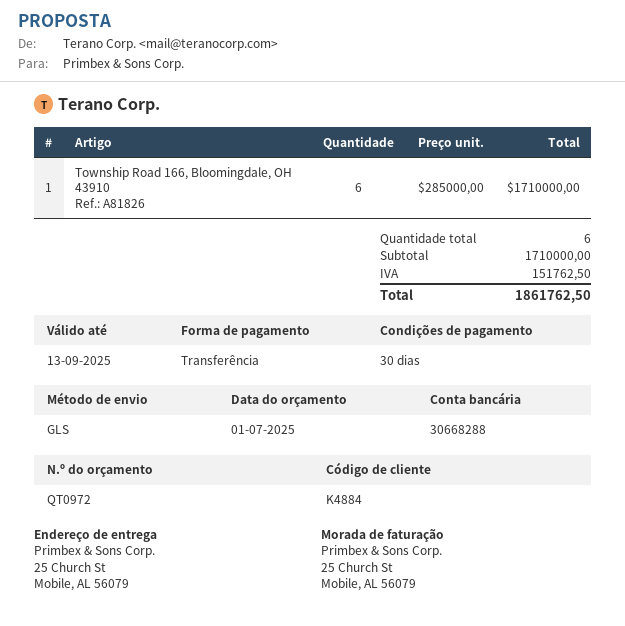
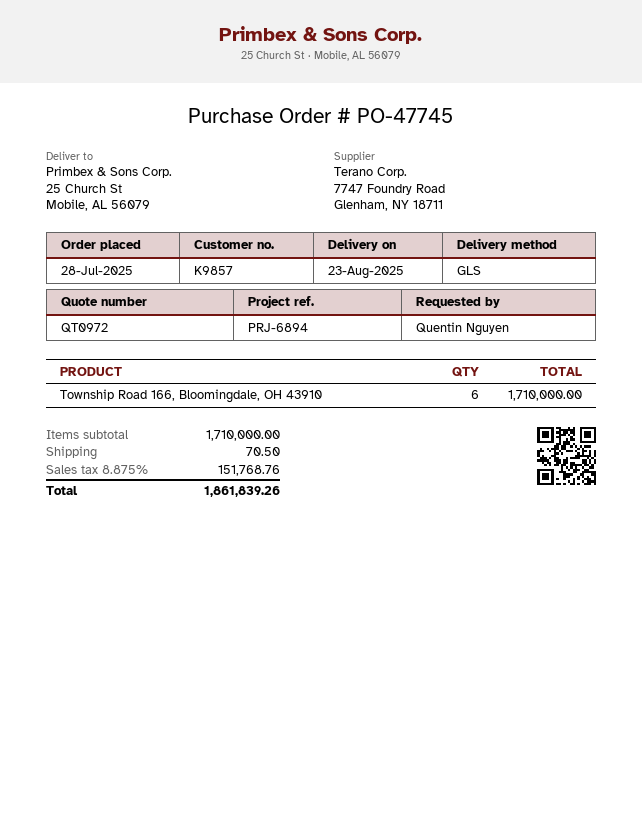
customer number: K4884 -> K9857
shipping: none -> 70.50
tax: 151762.50 -> 151768.76
total: 1861762.50 -> 1861839.26

